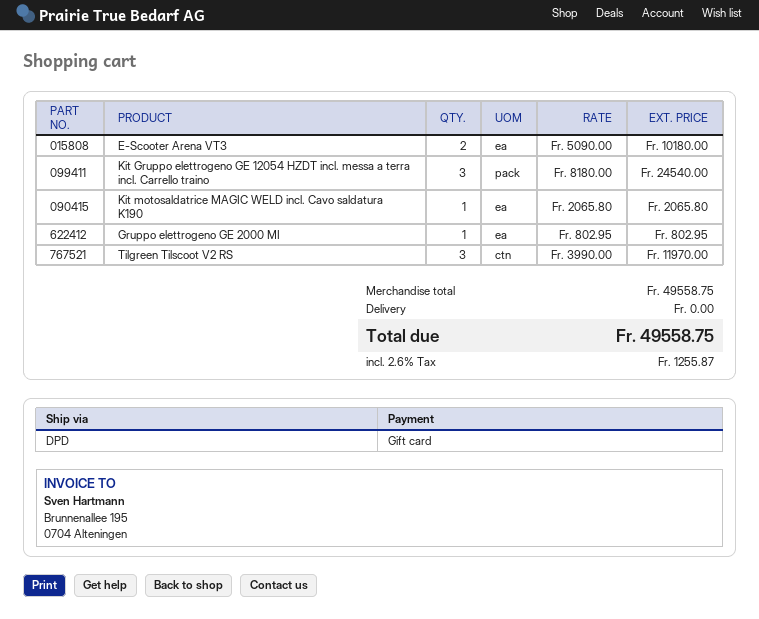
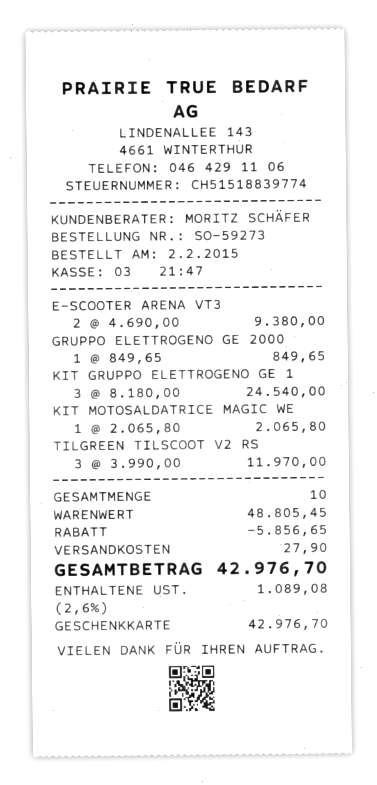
E-Scooter Arena VT3: 2 x 5090.00 = 10180.00 -> 2 x 4690.00 = 9380.00
Gruppo elettrogeno GE 2000 MI: 1 x 802.95 = 802.95 -> 1 x 849.65 = 849.65
subtotal: 49558.75 -> 48805.45
discount: none -> 5856.65
shipping: 0.00 -> 27.90
tax: 2.6% = 1255.87 -> 2.6% = 1089.08
total: 49558.75 -> 42976.70

